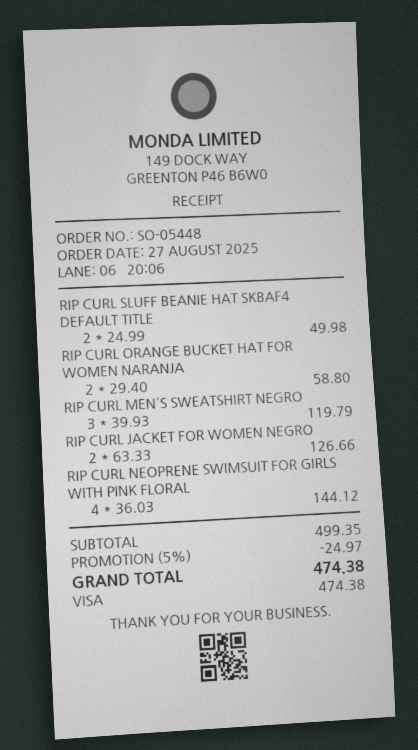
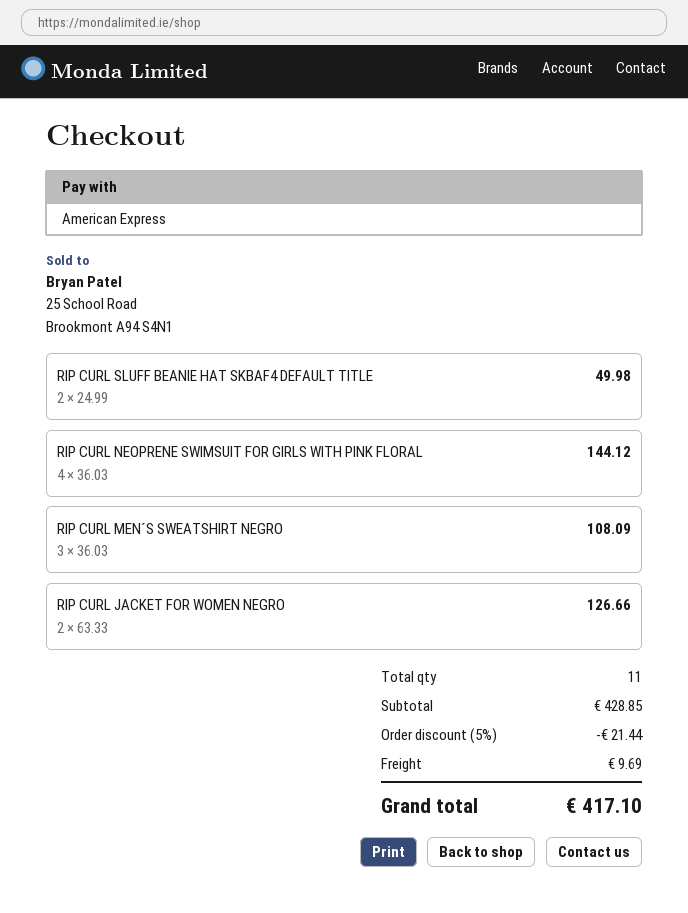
payment method: Visa -> American Express
RIP CURL ORANGE BUCKET HAT FOR WOMEN NARANJA: 2 x 29.40 = 58.80 -> none
RIP CURL MEN´S SWEATSHIRT NEGRO: 3 x 39.93 = 119.79 -> 3 x 36.03 = 108.09
subtotal: 499.35 -> 428.85
discount: 5% = 24.97 -> 5% = 21.44
shipping: none -> 9.69
total: 474.38 -> 417.10

